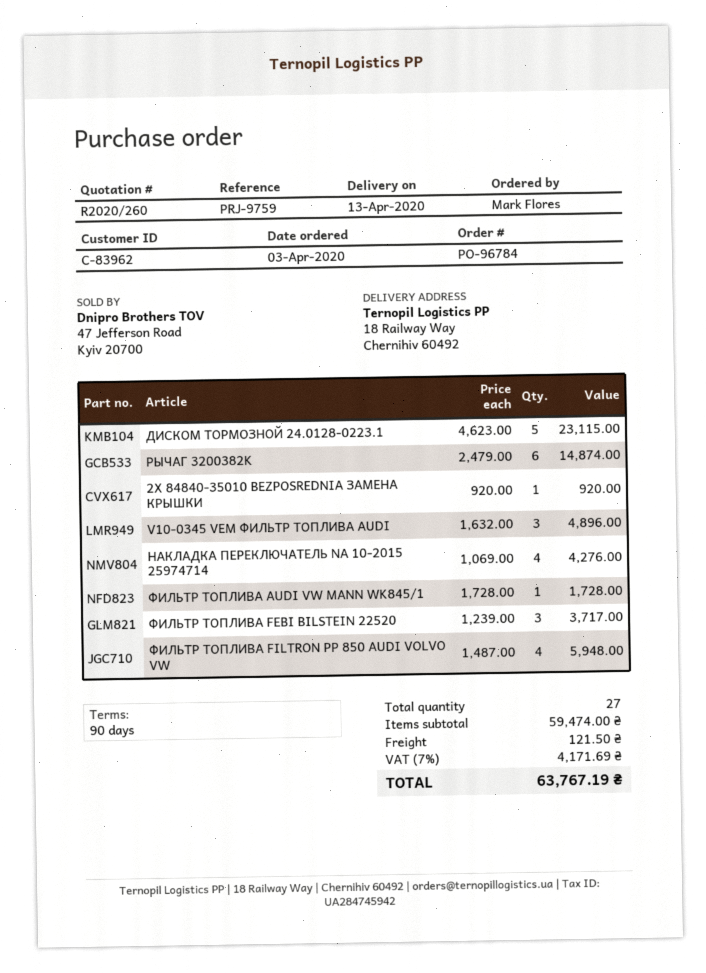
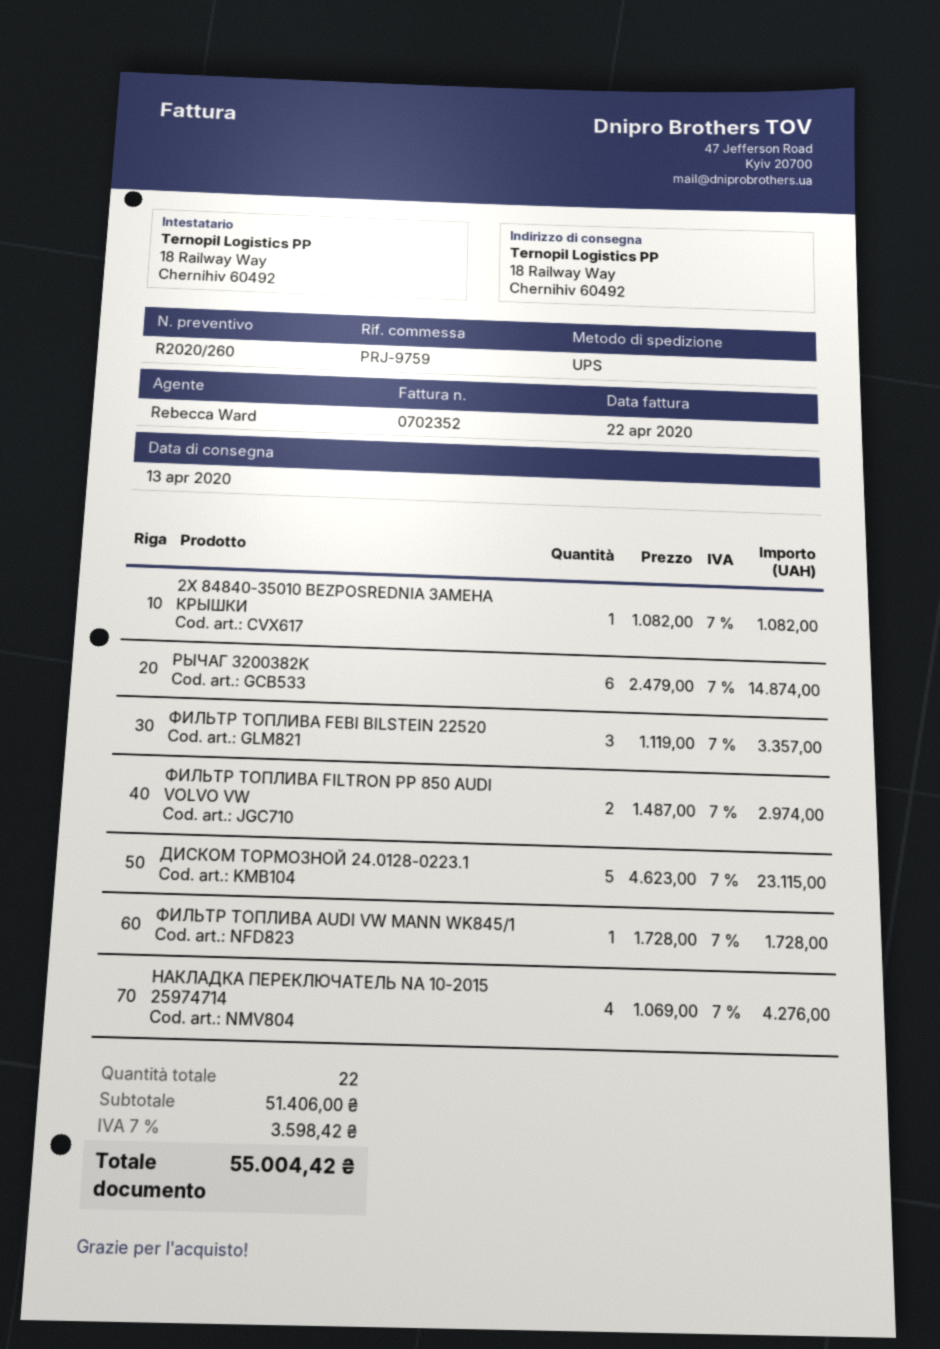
2X 84840-35010 BEZPOSREDNIA ЗАМЕНА КРЫШКИ: 1 x 920.00 = 920.00 -> 1 x 1082.00 = 1082.00
V10-0345 VEM ФИЛЬТР ТОПЛИВА AUDI: 3 x 1632.00 = 4896.00 -> none
ФИЛЬТР ТОПЛИВА FEBI BILSTEIN 22520: 3 x 1239.00 = 3717.00 -> 3 x 1119.00 = 3357.00
ФИЛЬТР ТОПЛИВА FILTRON PP 850 AUDI VOLVO VW: 4 x 1487.00 = 5948.00 -> 2 x 1487.00 = 2974.00
total quantity: 27 -> 22
subtotal: 59474.00 -> 51406.00
shipping: 121.50 -> none
tax: 7% = 4171.69 -> 7% = 3598.42
total: 63767.19 -> 55004.42

